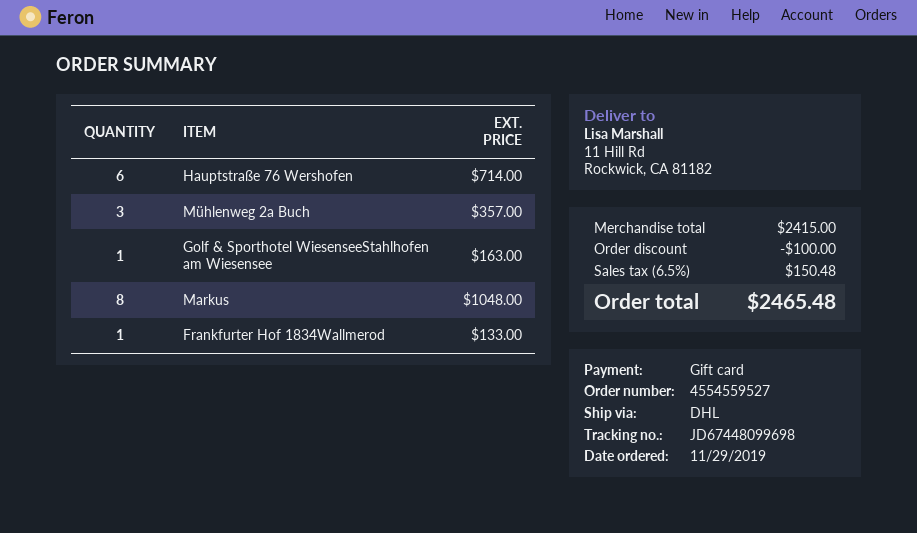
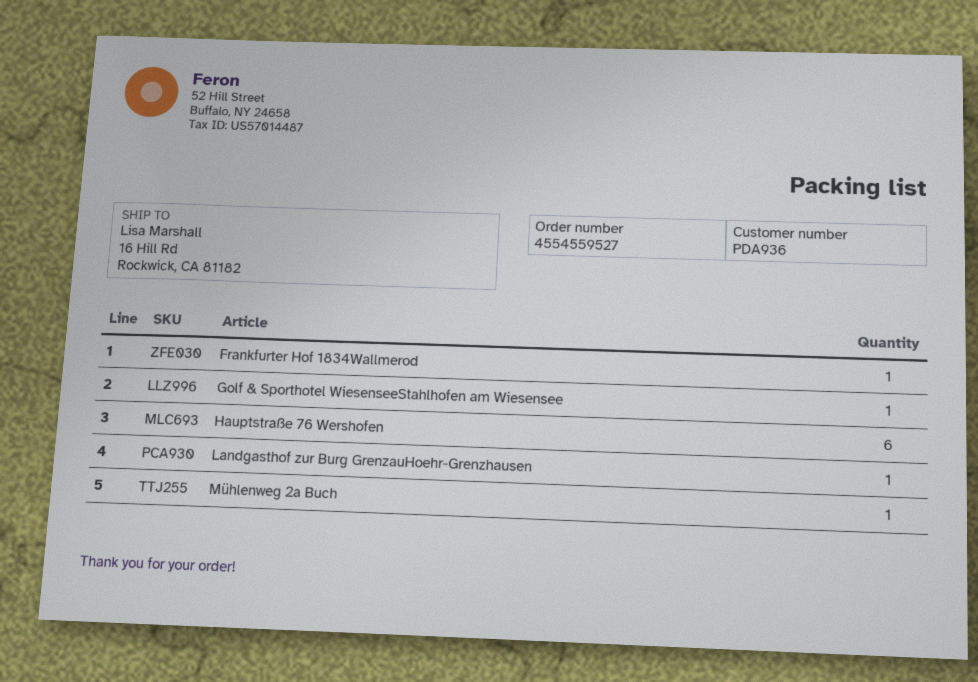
ship to: 11 Hill Rd, Rockwick, CA 81182 -> 16 Hill Rd, Rockwick, CA 81182
Mühlenweg 2a Buch: 3 -> 1
Markus: 8 -> none
Landgasthof zur Burg GrenzauHoehr-Grenzhausen: none -> 1

